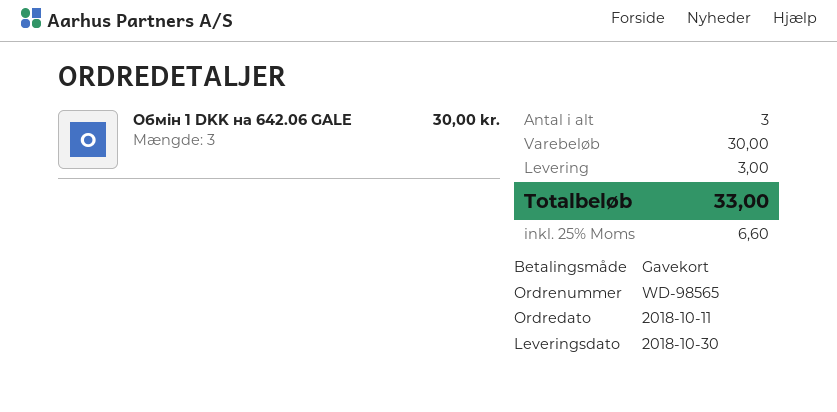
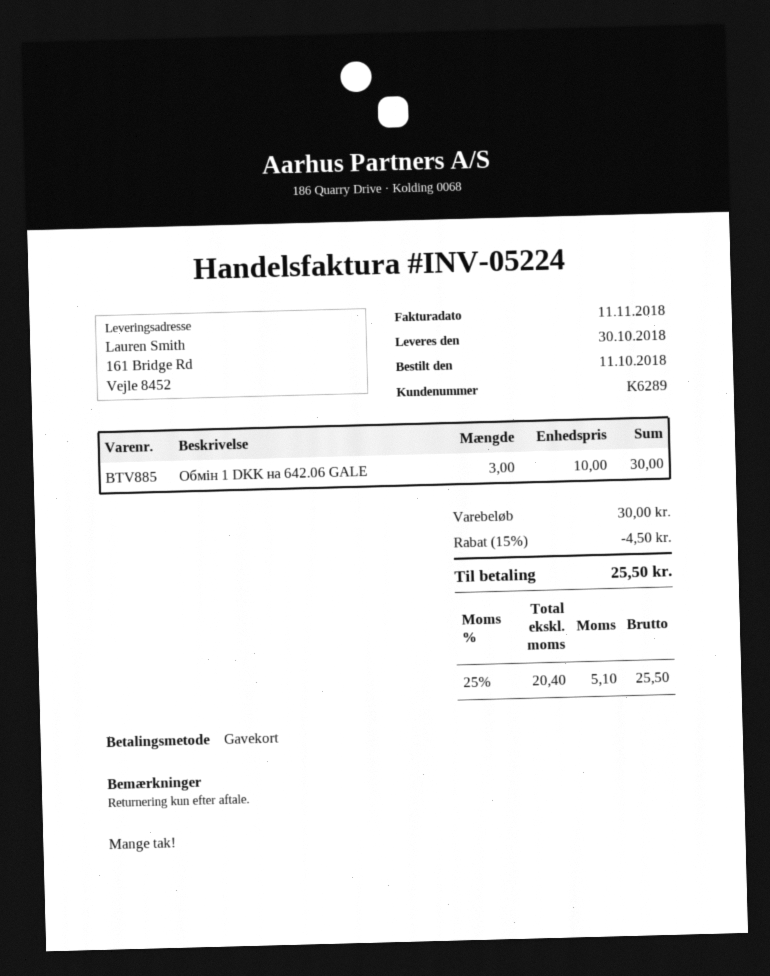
discount: none -> 15% = 4.50
shipping: 3.00 -> none
tax: 25% = 6.60 -> 25% = 5.10
total: 33.00 -> 25.50

